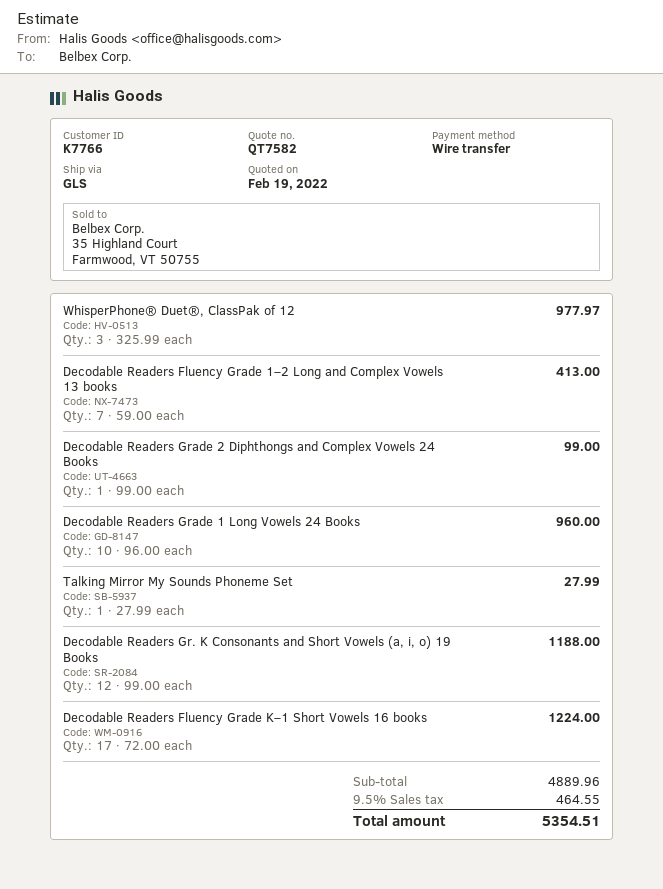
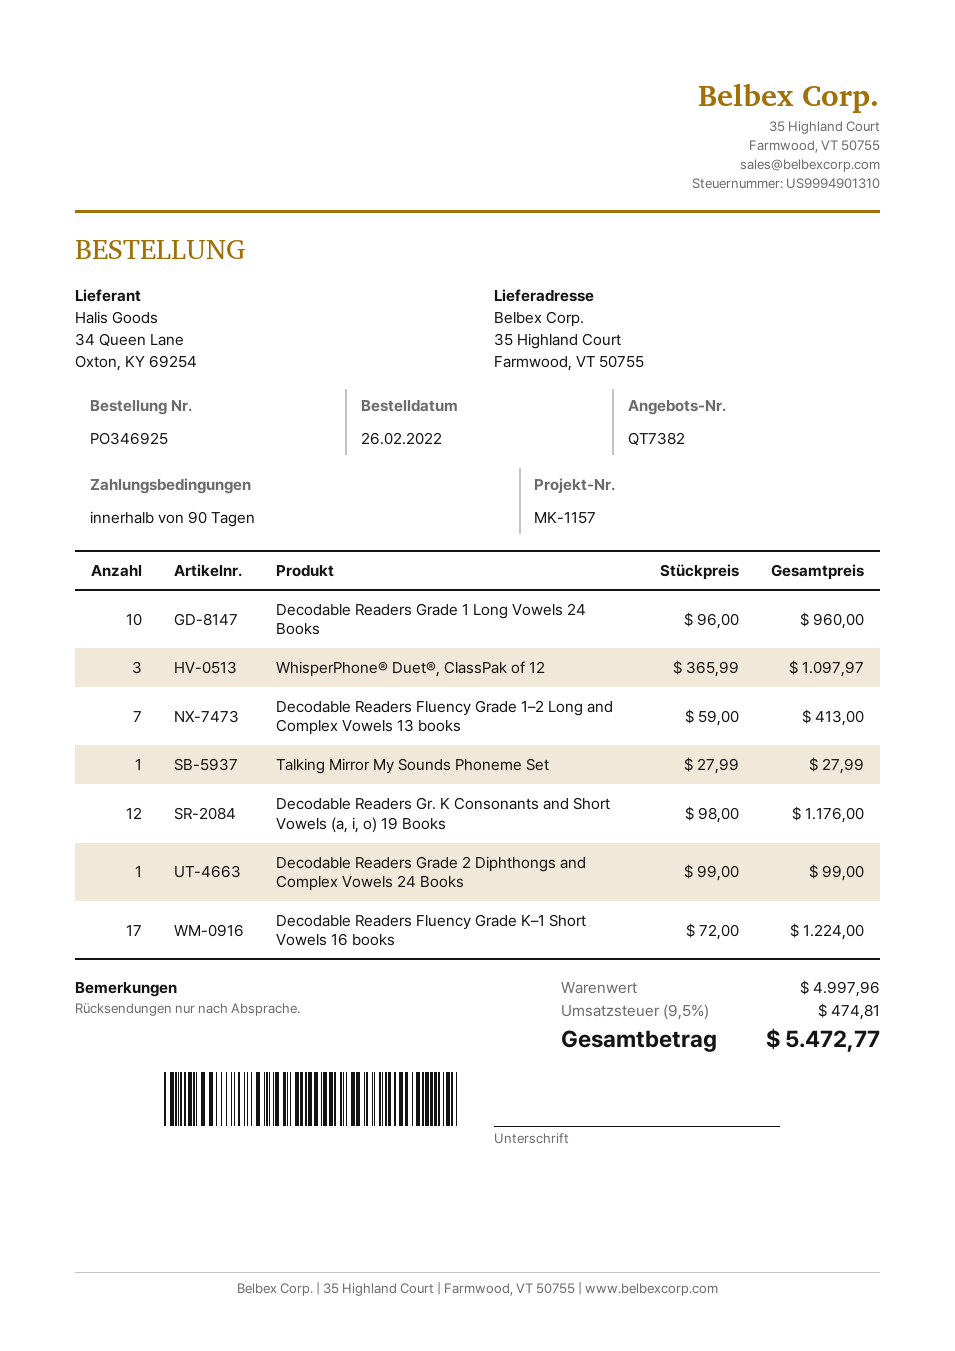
quote number: QT7582 -> QT7382
WhisperPhone® Duet®, ClassPak of 12: 3 x 325.99 = 977.97 -> 3 x 365.99 = 1097.97
Decodable Readers Gr. K Consonants and Short Vowels (a, i, o) 19 Books: 12 x 99.00 = 1188.00 -> 12 x 98.00 = 1176.00
subtotal: 4889.96 -> 4997.96
tax: 9.5% = 464.55 -> 9.5% = 474.81
total: 5354.51 -> 5472.77

